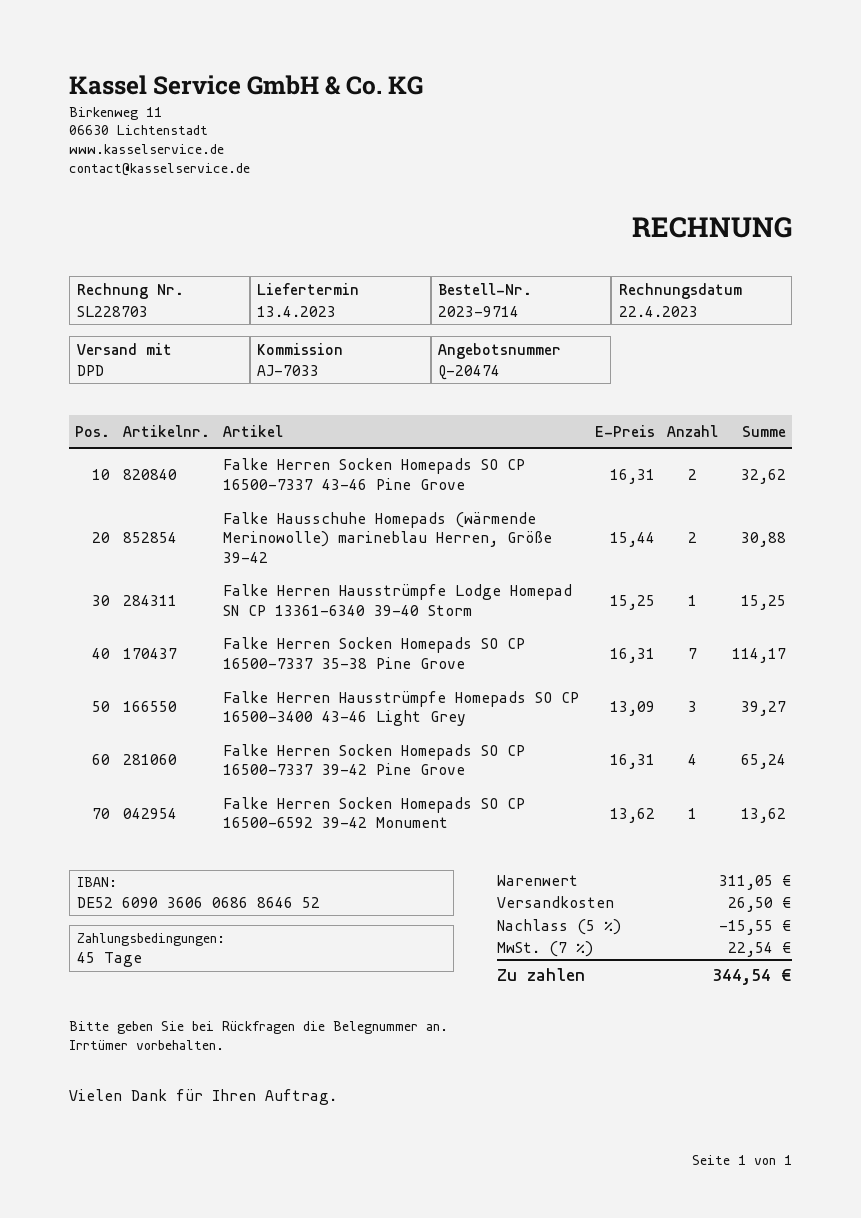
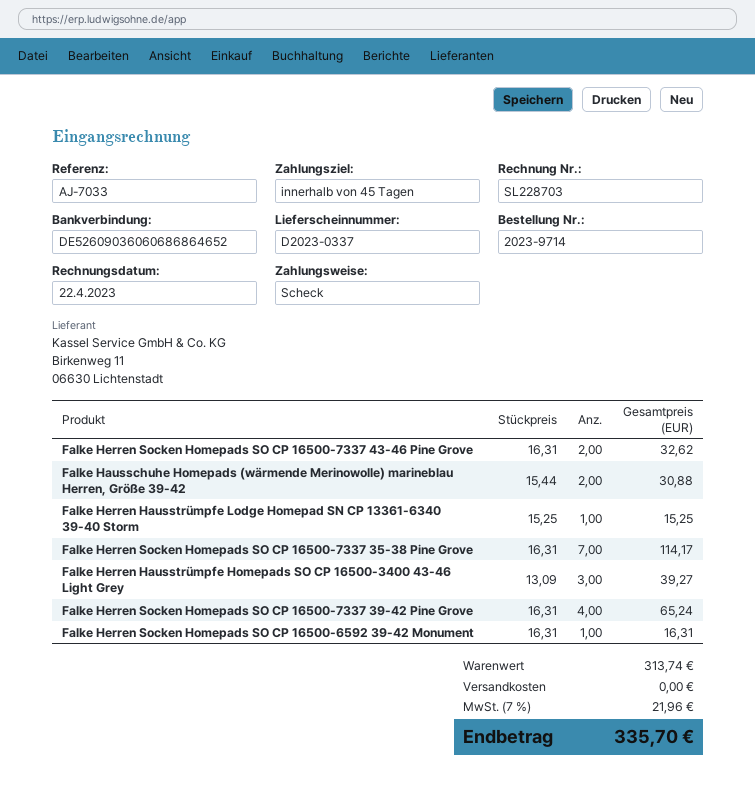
Falke Herren Socken Homepads SO CP 16500-6592 39-42 Monument: 1 x 13.62 = 13.62 -> 1 x 16.31 = 16.31
subtotal: 311.05 -> 313.74
discount: 5% = 15.55 -> none
shipping: 26.50 -> 0.00
tax: 7% = 22.54 -> 7% = 21.96
total: 344.54 -> 335.70

